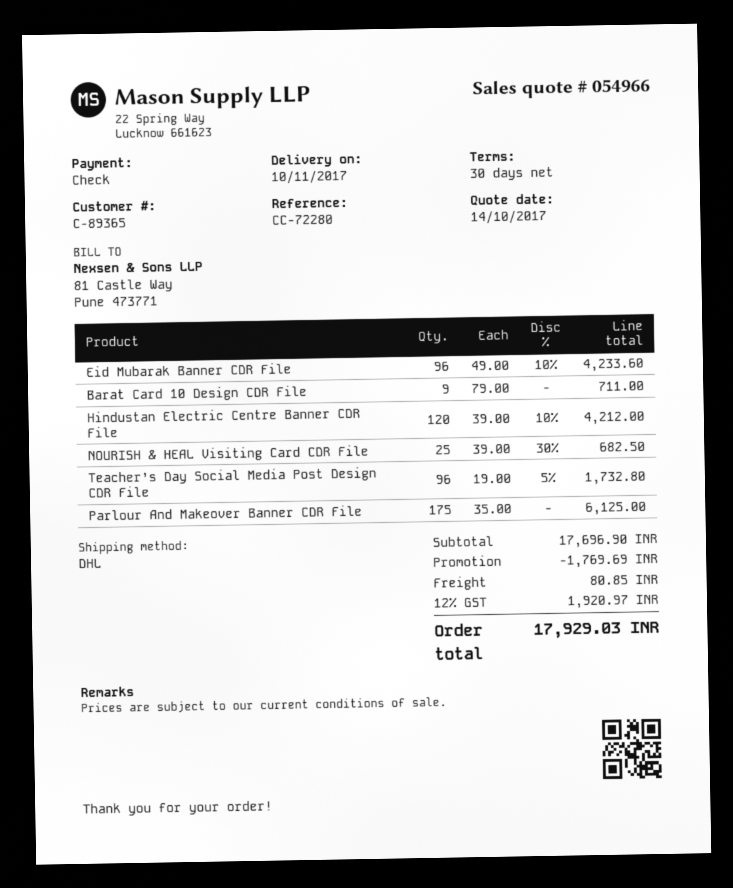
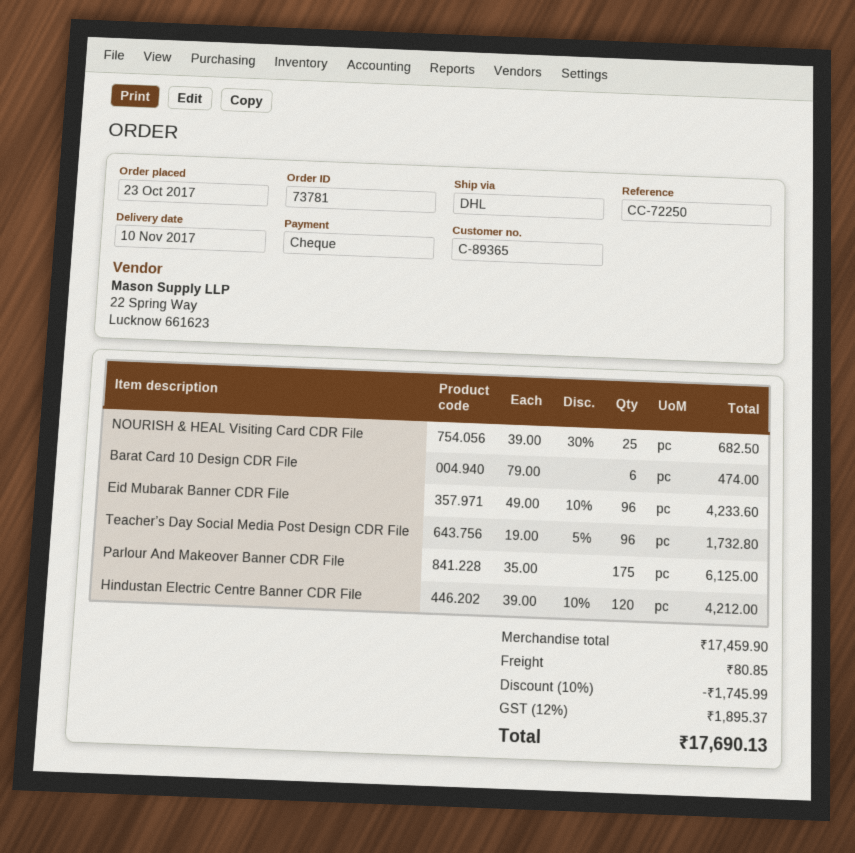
reference: CC-72280 -> CC-72250
Barat Card 10 Design CDR File: 9 x 79.00 = 711.00 -> 6 x 79.00 = 474.00
subtotal: 17696.90 -> 17459.90
discount: 1769.69 -> 1745.99
tax: 12% = 1920.97 -> 12% = 1895.37
total: 17929.03 -> 17690.13

